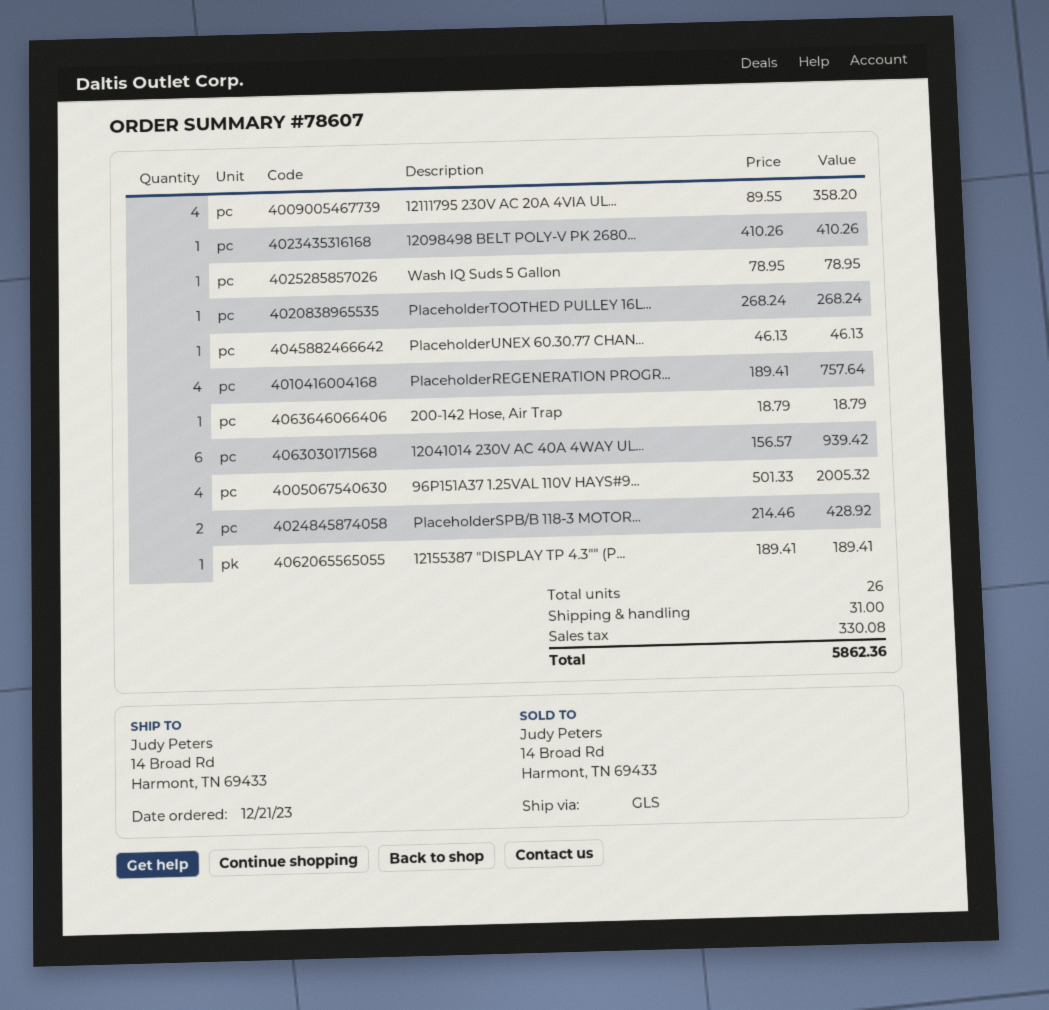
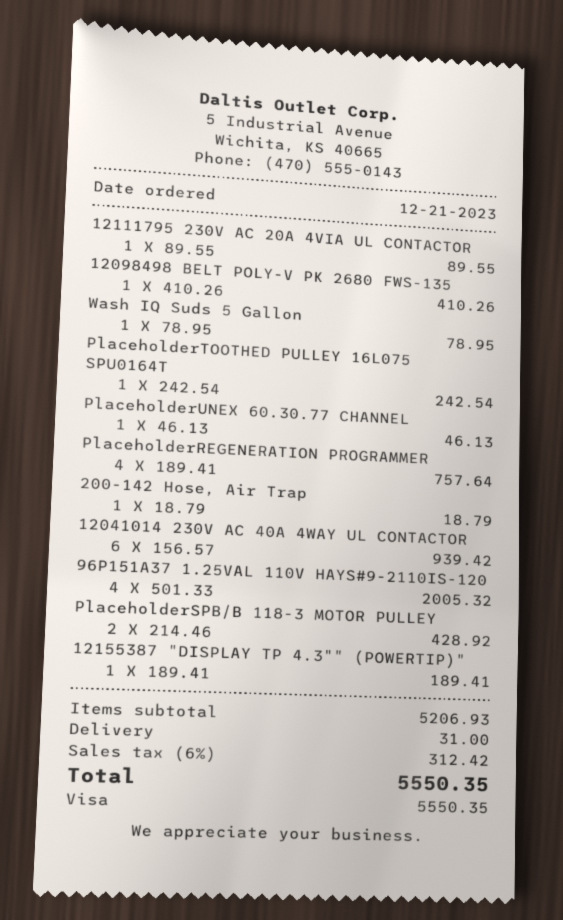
12111795 230V AC 20A 4VIA UL...: 4 x 89.55 = 358.20 -> 1 x 89.55 = 89.55
PlaceholderTOOTHED PULLEY 16L...: 1 x 268.24 = 268.24 -> 1 x 242.54 = 242.54
tax: 330.08 -> 312.42
total: 5862.36 -> 5550.35

